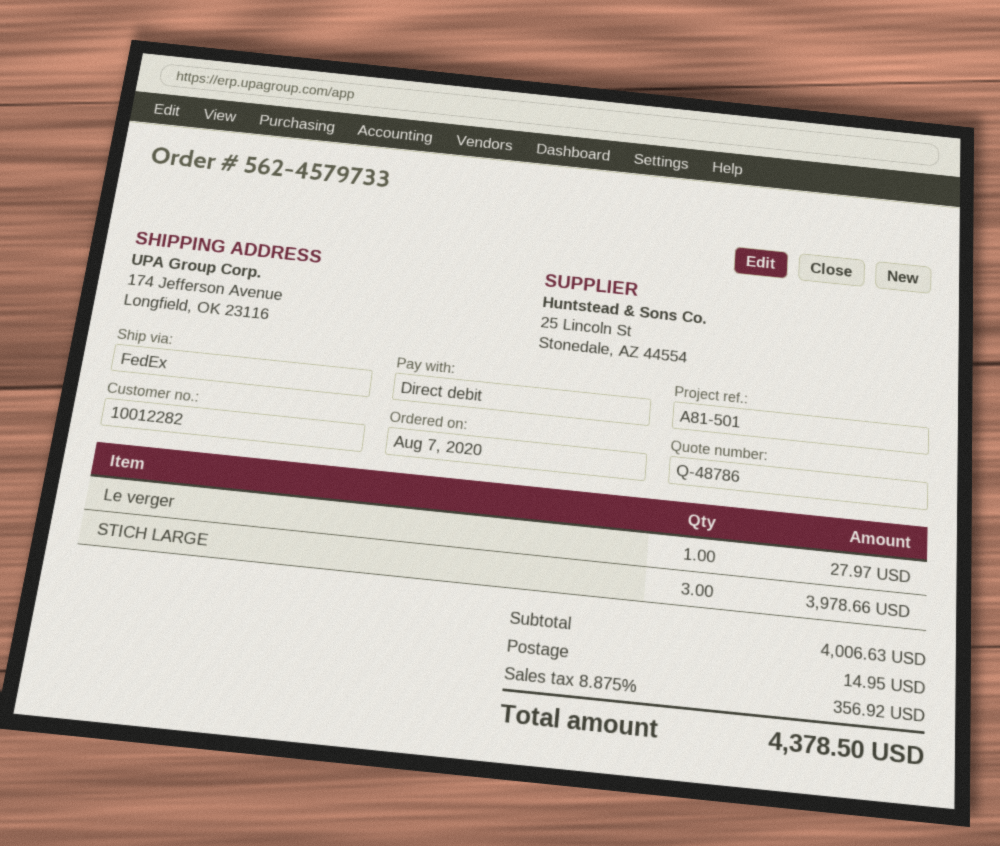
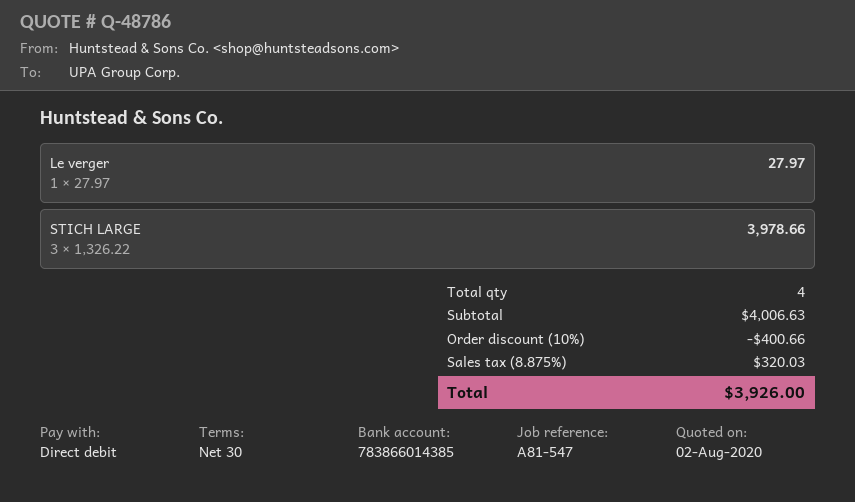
reference: A81-501 -> A81-547
discount: none -> 10% = 400.66
shipping: 14.95 -> none
tax: 8.875% = 356.92 -> 8.875% = 320.03
total: 4378.50 -> 3926.00

